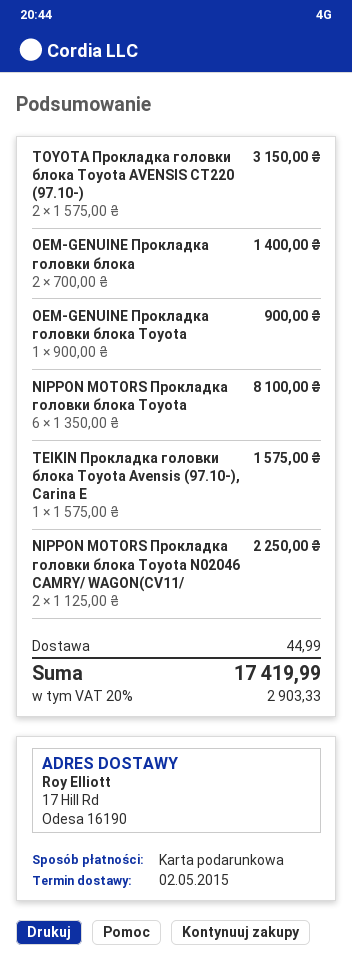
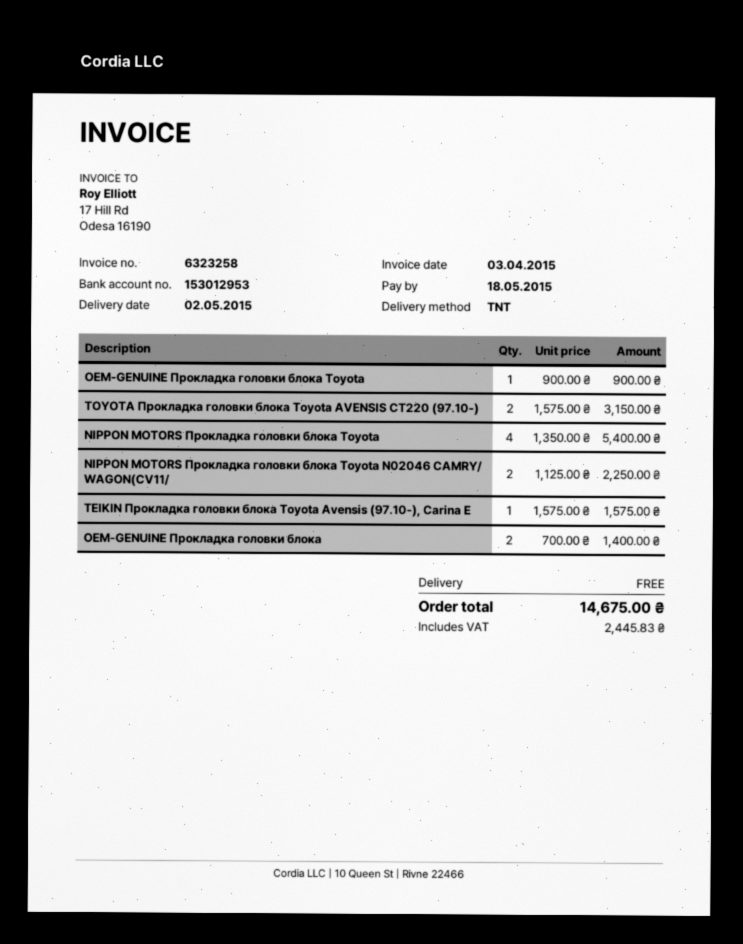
NIPPON MOTORS Прокладка головки блока Toyota: 6 x 1350.00 = 8100.00 -> 4 x 1350.00 = 5400.00
shipping: 44.99 -> 0.00
tax: 2903.33 -> 2445.83
total: 17419.99 -> 14675.00

